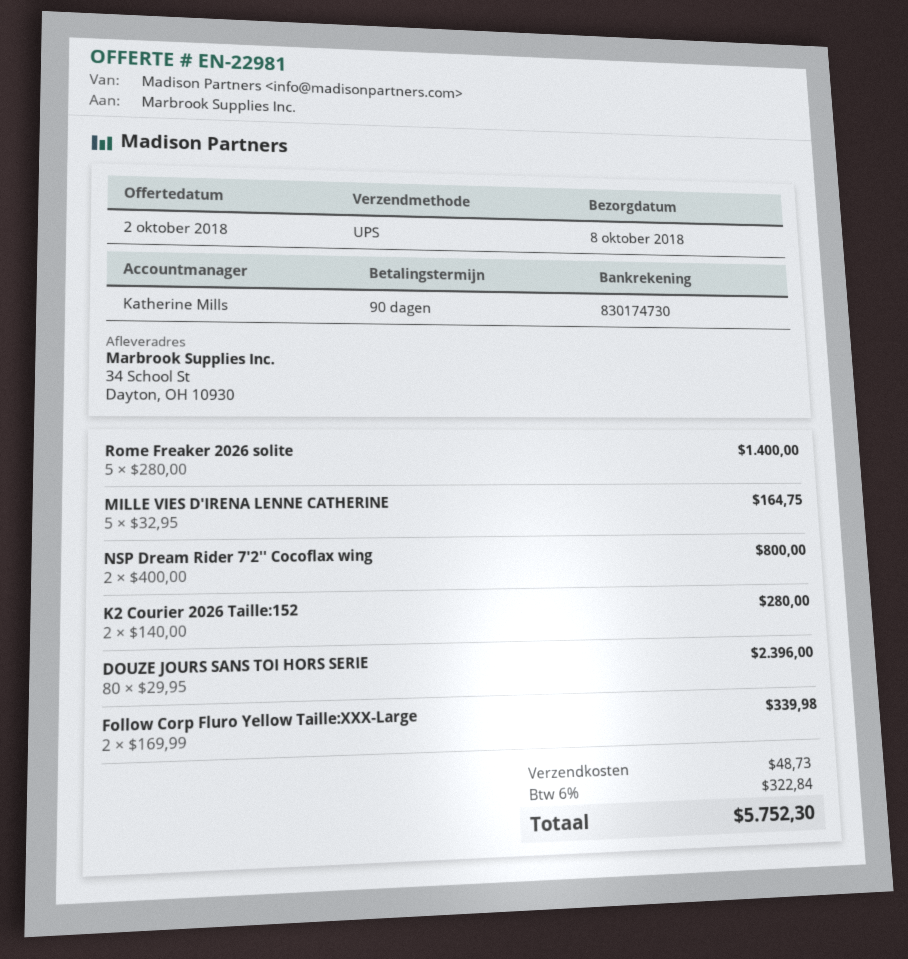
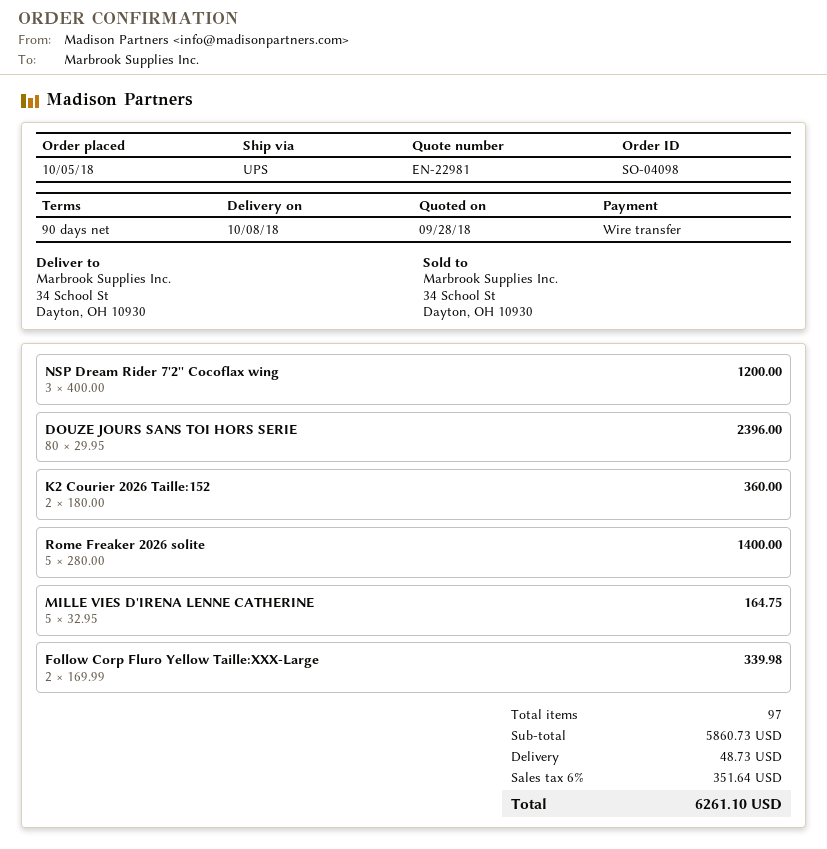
quote date: 2018-10-02 -> 2018-09-28
NSP Dream Rider 7'2'' Cocoflax wing: 2 x 400.00 = 800.00 -> 3 x 400.00 = 1200.00
K2 Courier 2026 Taille:152: 2 x 140.00 = 280.00 -> 2 x 180.00 = 360.00
tax: 6% = 322.84 -> 6% = 351.64
total: 5752.30 -> 6261.10

